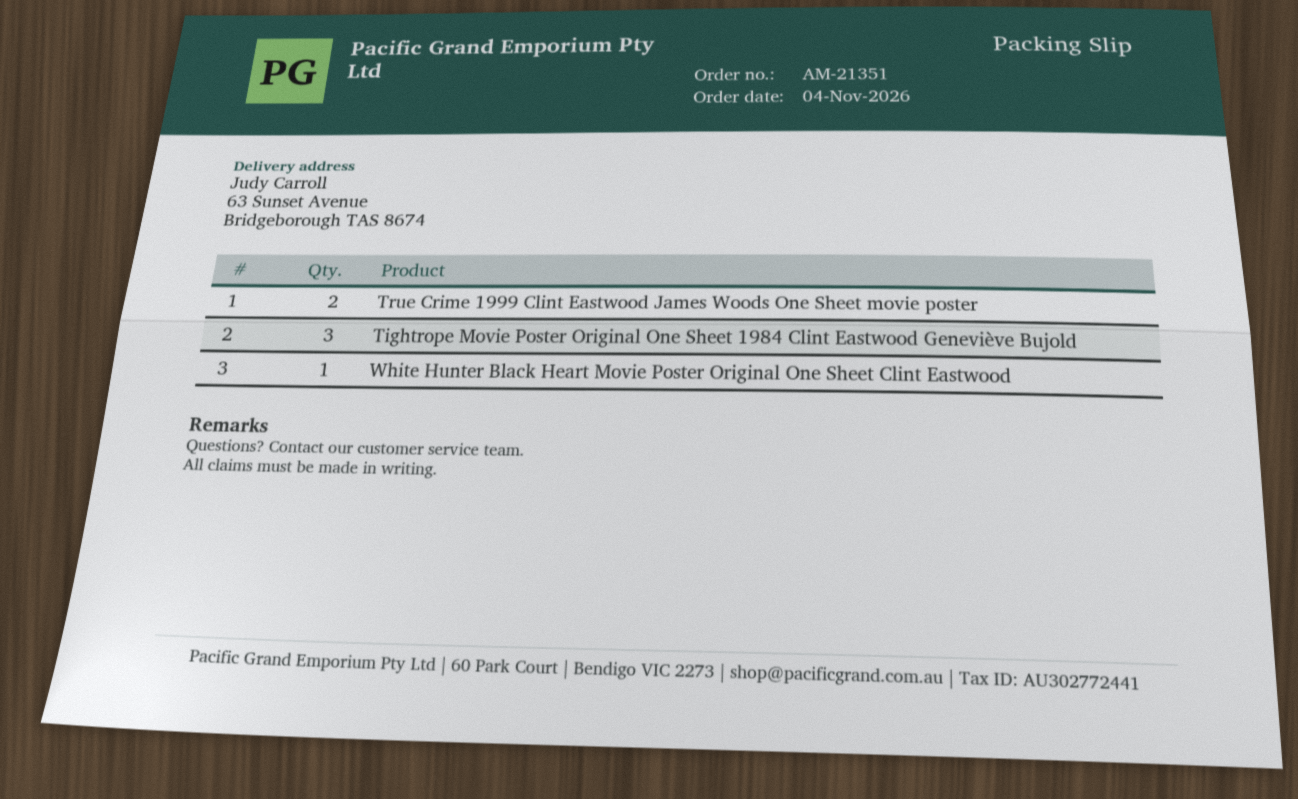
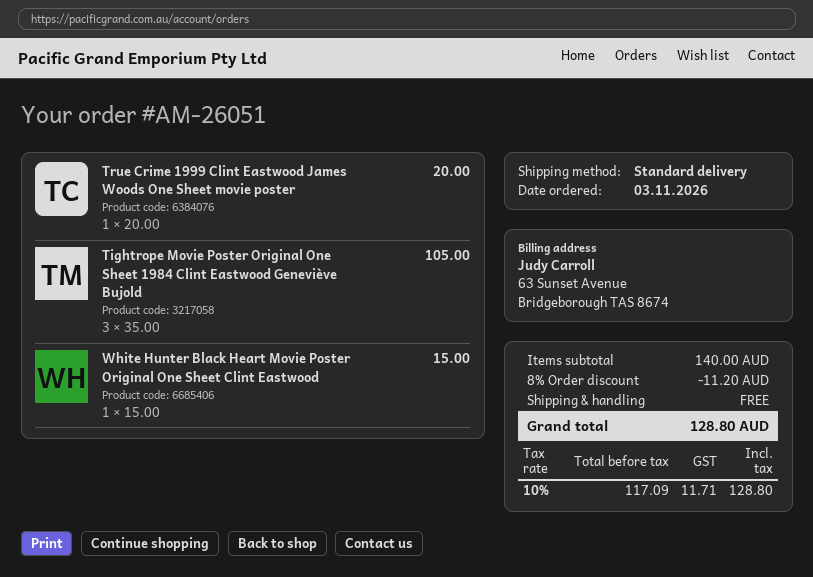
order number: AM-21351 -> AM-26051
order date: 2026-11-04 -> 2026-11-03
True Crime 1999 Clint Eastwood James Woods One Sheet movie poster: 2 -> 1

